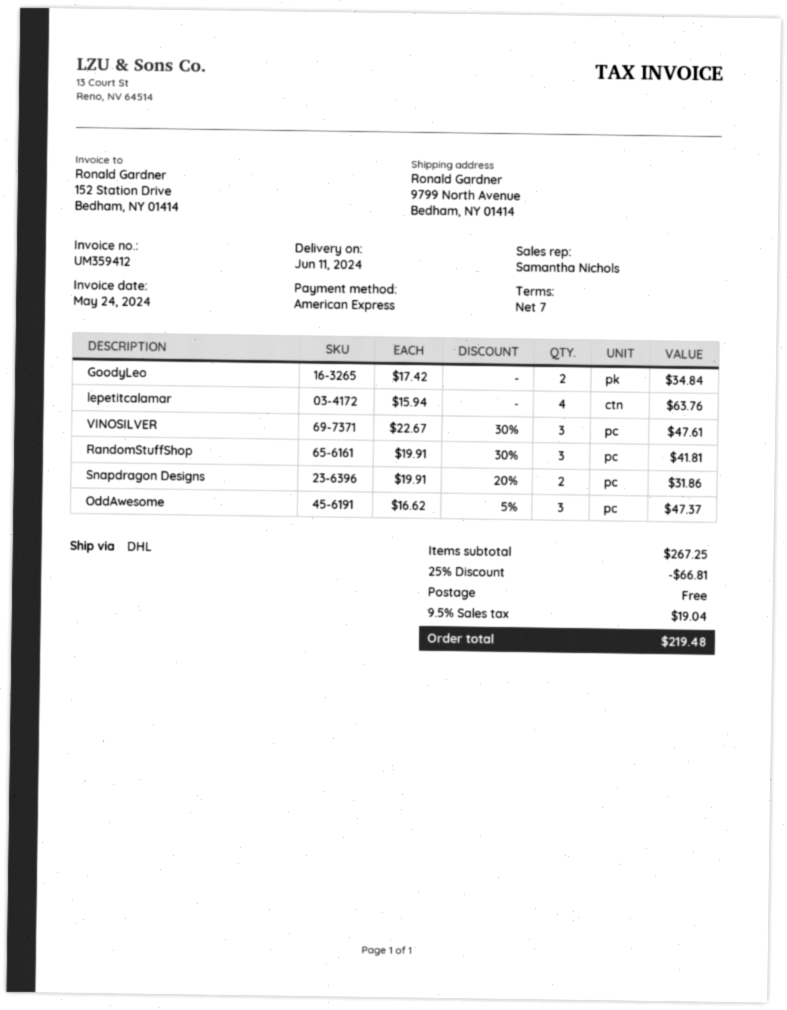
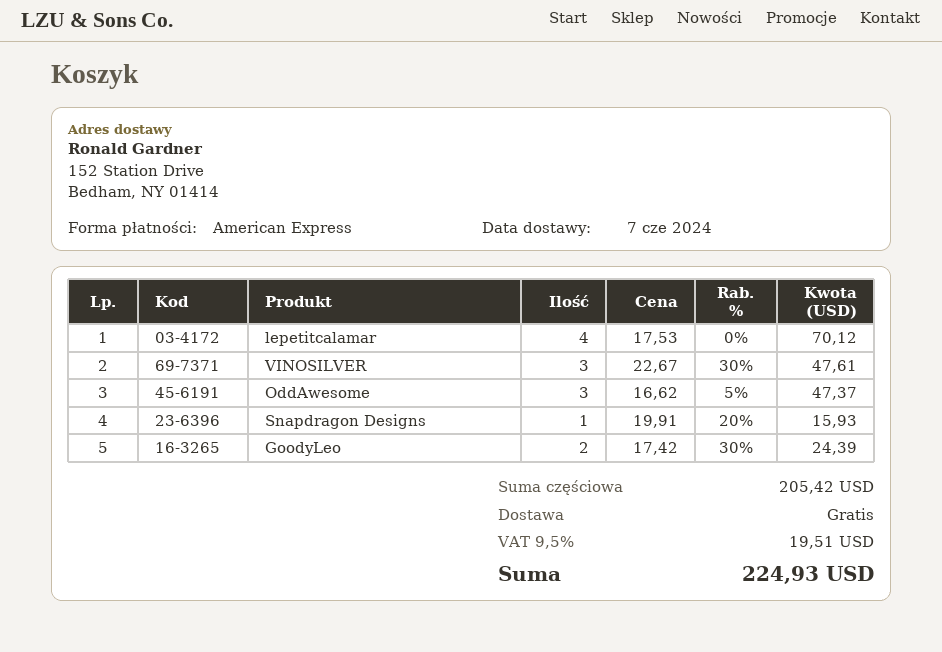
delivery date: 2024-06-11 -> 2024-06-07
ship to: 9799 North Avenue, Bedham, NY 01414 -> 152 Station Drive, Bedham, NY 01414
GoodyLeo: 2 x 17.42 = 34.84 -> 2 x 17.42 - 30% = 24.39
lepetitcalamar: 4 x 15.94 = 63.76 -> 4 x 17.53 = 70.12
RandomStuffShop: 3 x 19.91 - 30% = 41.81 -> none
Snapdragon Designs: 2 x 19.91 - 20% = 31.86 -> 1 x 19.91 - 20% = 15.93
subtotal: 267.25 -> 205.42
discount: 25% = 66.81 -> none
tax: 9.5% = 19.04 -> 9.5% = 19.51
total: 219.48 -> 224.93

